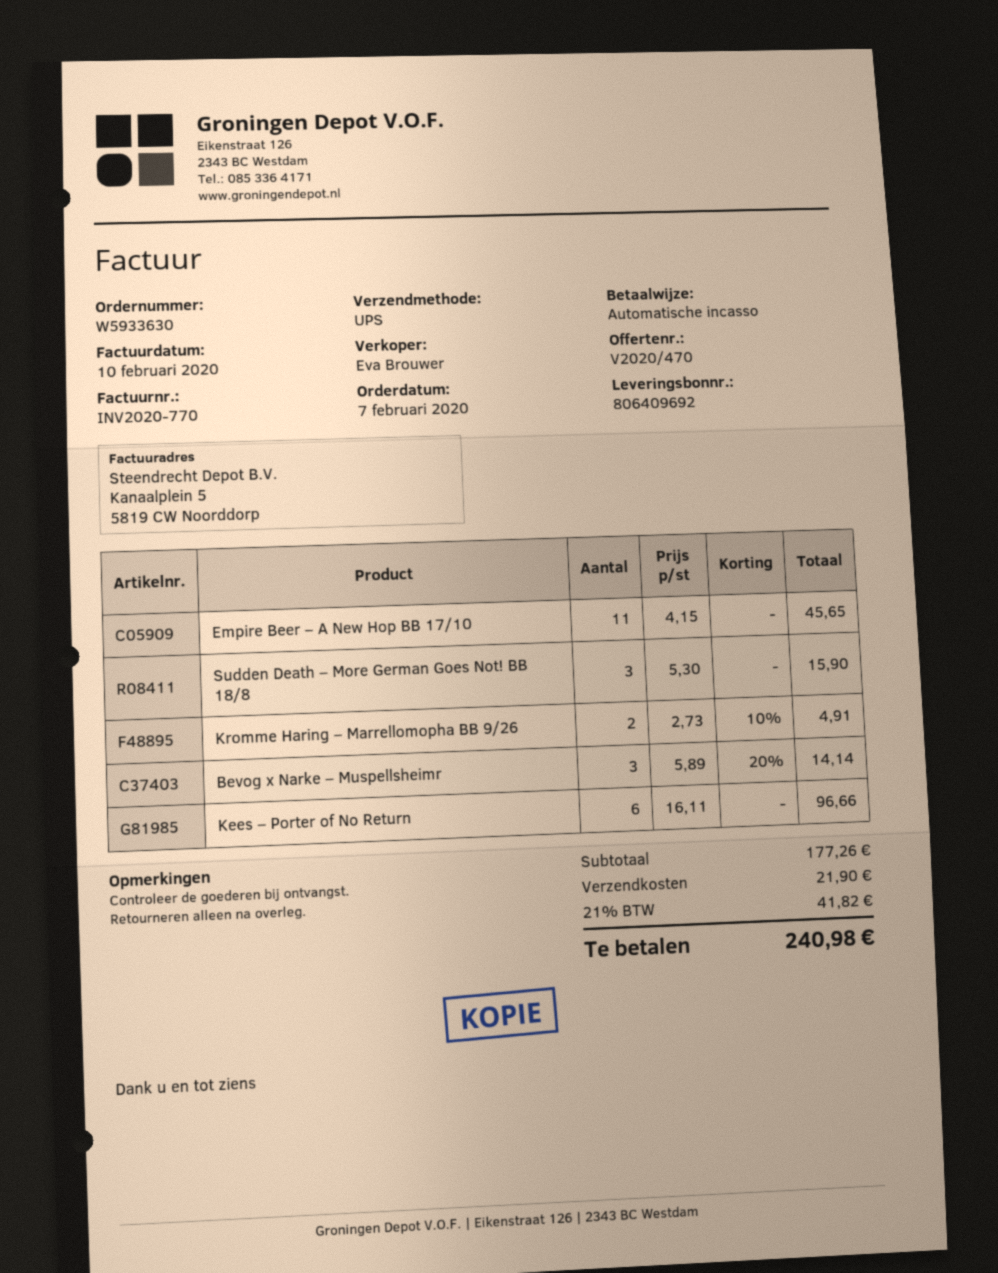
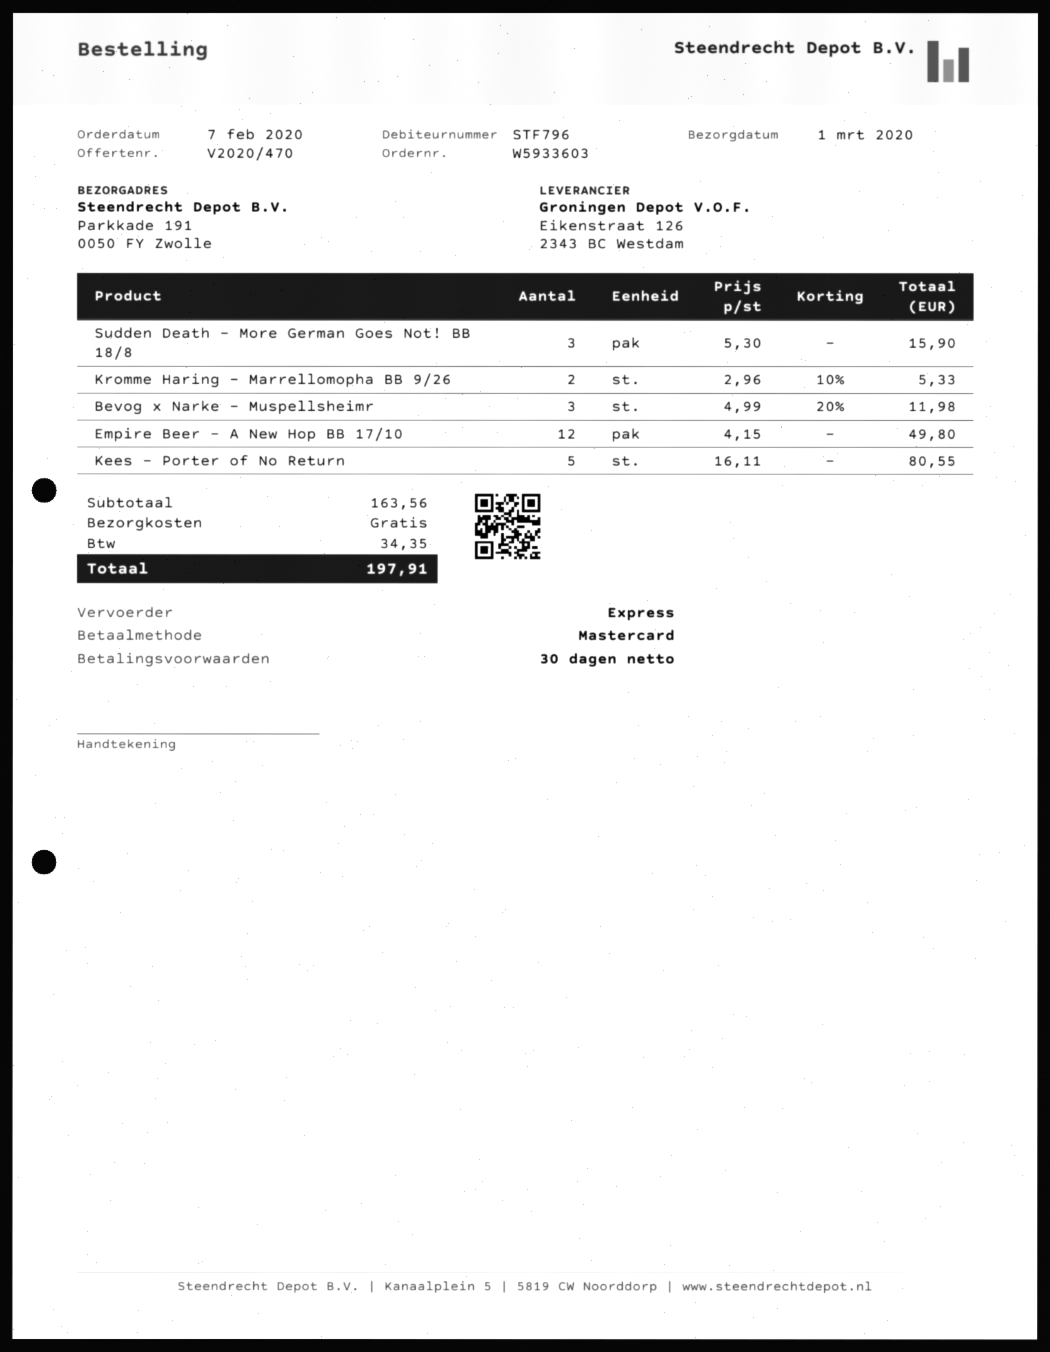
order number: W5933630 -> W5933603
payment method: direct debit -> Mastercard
shipping method: UPS -> express
Empire Beer – A New Hop BB 17/10: 11 x 4.15 = 45.65 -> 12 x 4.15 = 49.80
Kromme Haring – Marrellomopha BB 9/26: 2 x 2.73 - 10% = 4.91 -> 2 x 2.96 - 10% = 5.33
Bevog x Narke – Muspellsheimr: 3 x 5.89 - 20% = 14.14 -> 3 x 4.99 - 20% = 11.98
Kees – Porter of No Return: 6 x 16.11 = 96.66 -> 5 x 16.11 = 80.55
subtotal: 177.26 -> 163.56
shipping: 21.90 -> 0.00
tax: 41.82 -> 34.35
total: 240.98 -> 197.91

